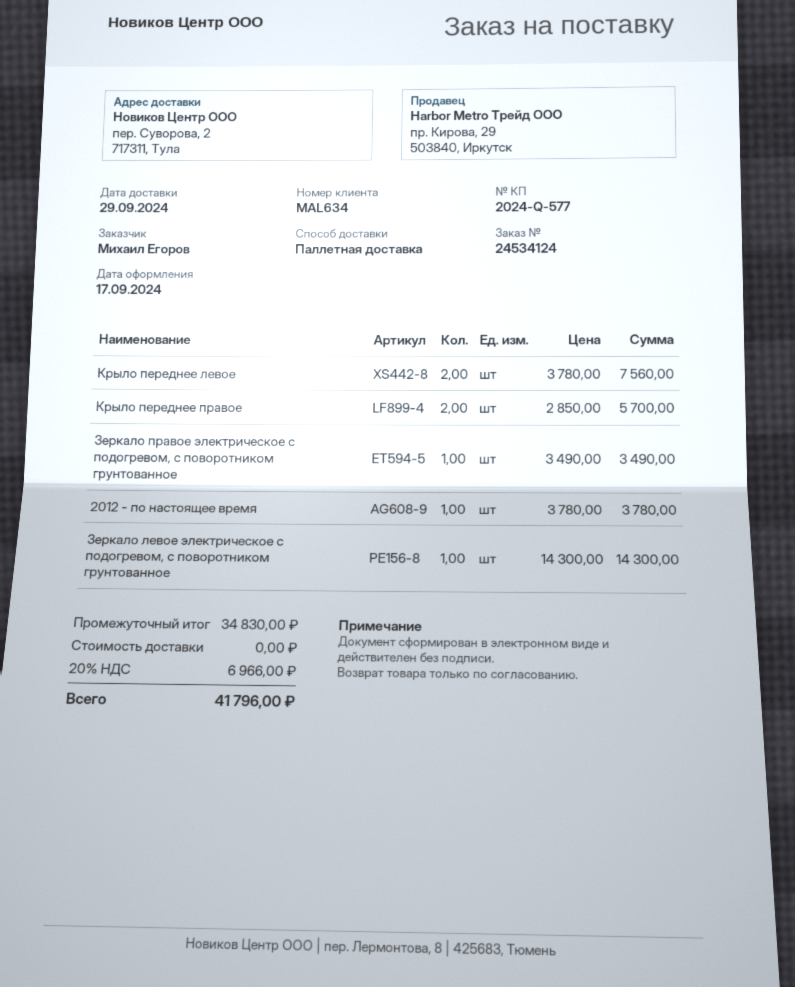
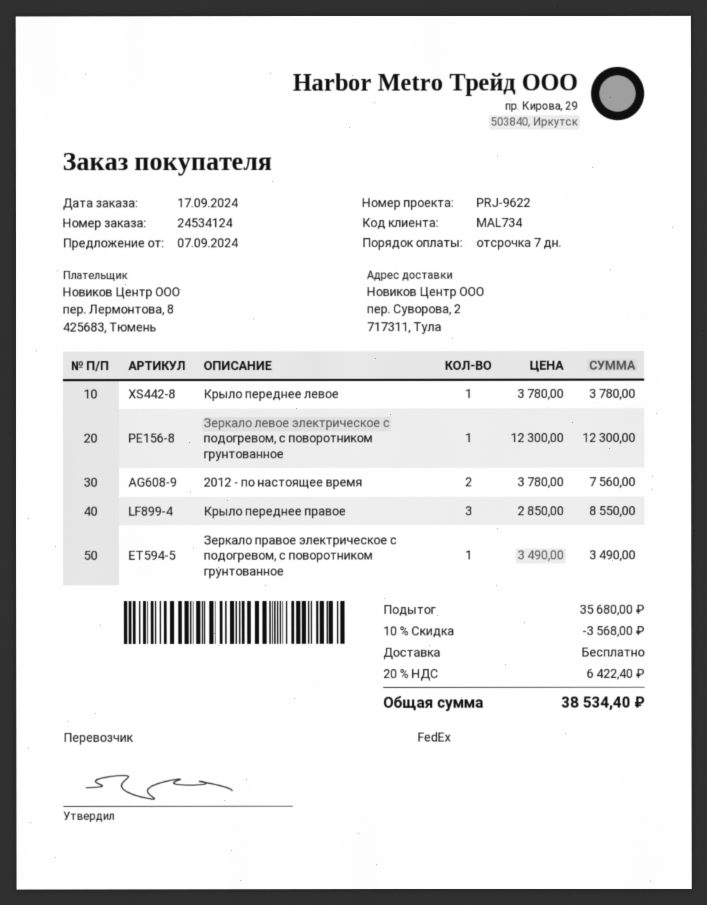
customer number: MAL634 -> MAL734
shipping method: pallet freight -> FedEx
Крыло переднее левое: 2 x 3780.00 = 7560.00 -> 1 x 3780.00 = 3780.00
Крыло переднее правое: 2 x 2850.00 = 5700.00 -> 3 x 2850.00 = 8550.00
2012 - по настоящее время: 1 x 3780.00 = 3780.00 -> 2 x 3780.00 = 7560.00
Зеркало левое электрическое с подогревом, с поворотником грунтованное: 1 x 14300.00 = 14300.00 -> 1 x 12300.00 = 12300.00
subtotal: 34830.00 -> 35680.00
discount: none -> 10% = 3568.00
tax: 20% = 6966.00 -> 20% = 6422.40
total: 41796.00 -> 38534.40

